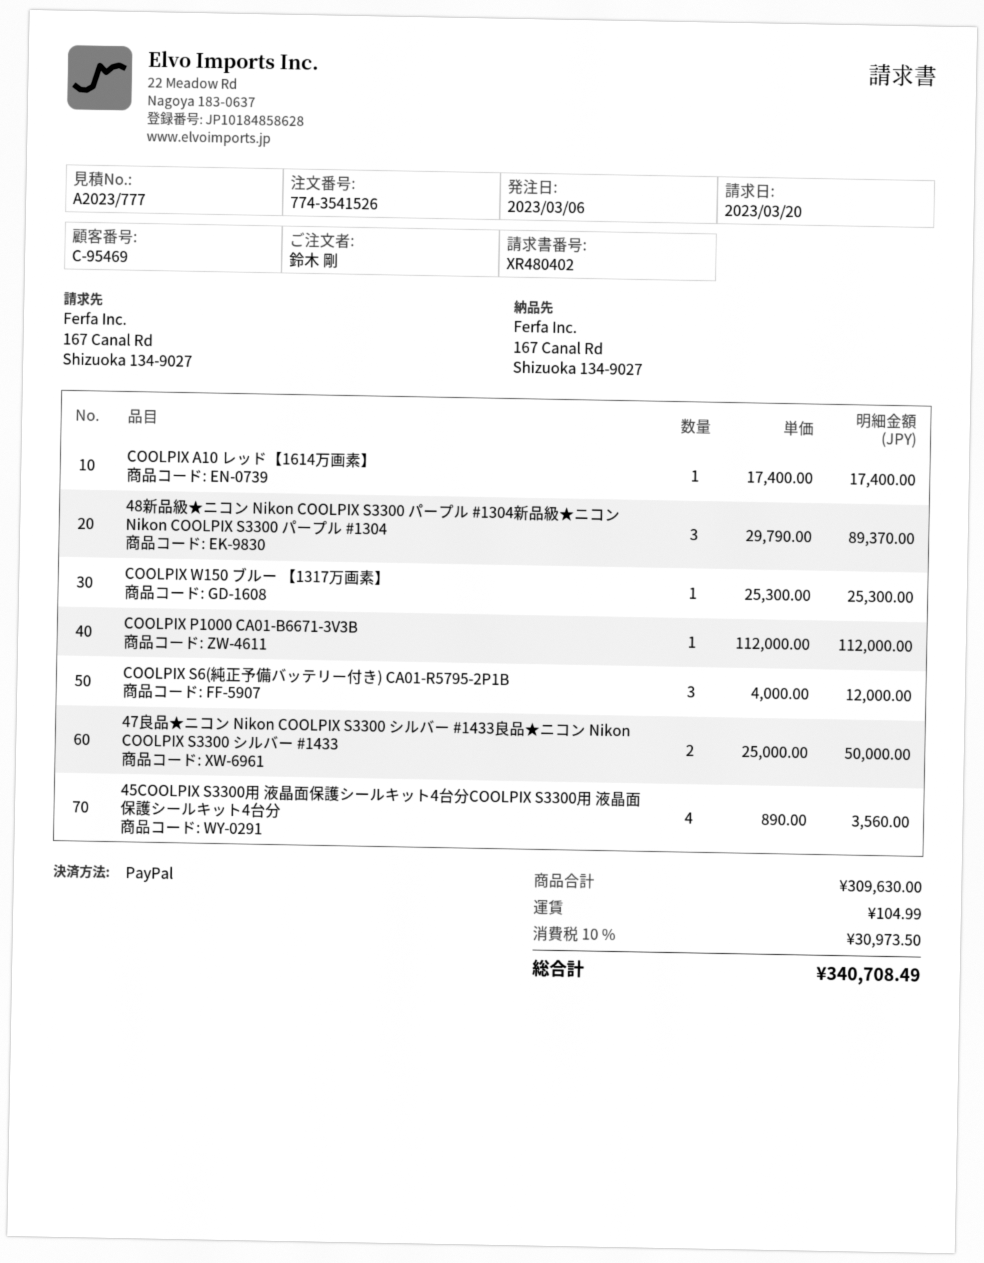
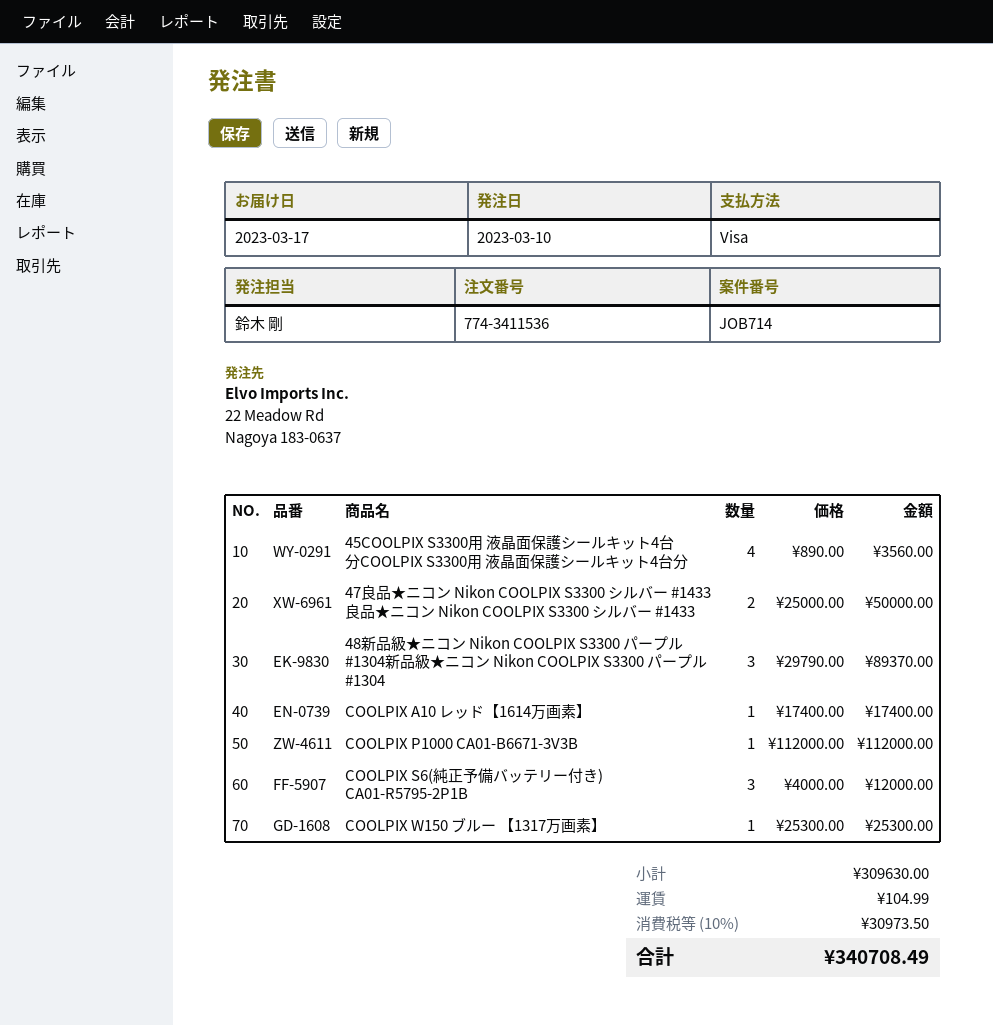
order number: 774-3541526 -> 774-3411536
order date: 2023-03-06 -> 2023-03-10
payment method: PayPal -> Visa

